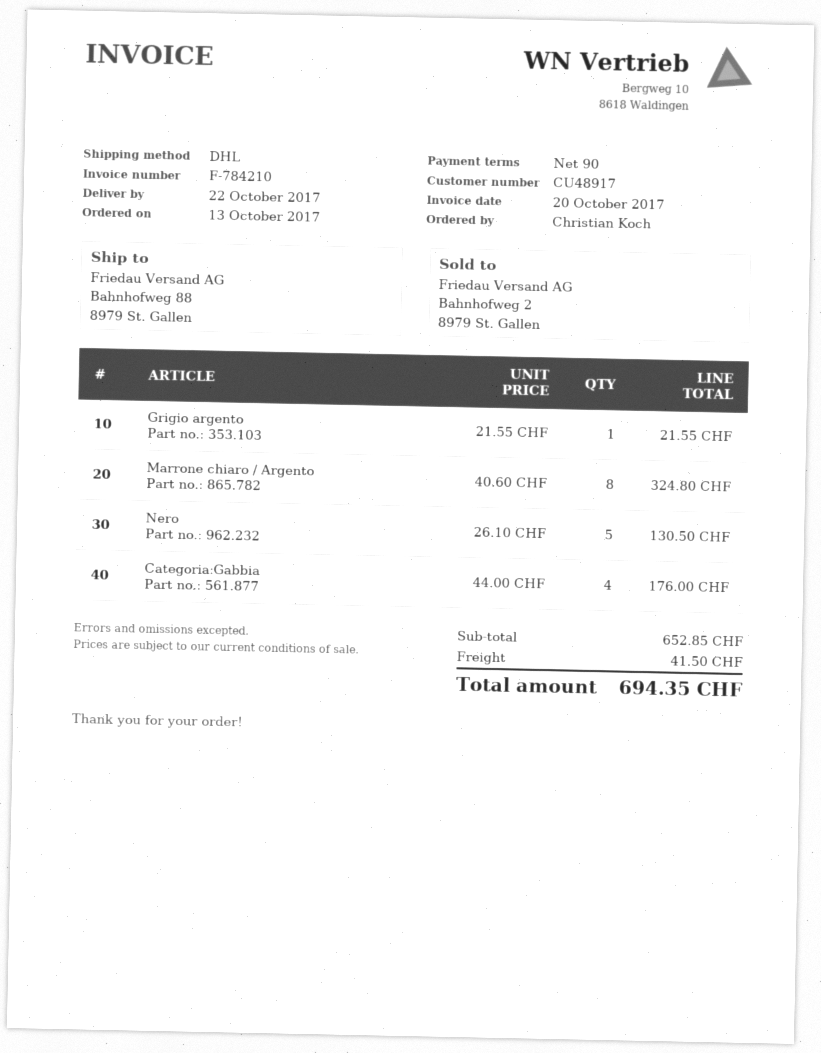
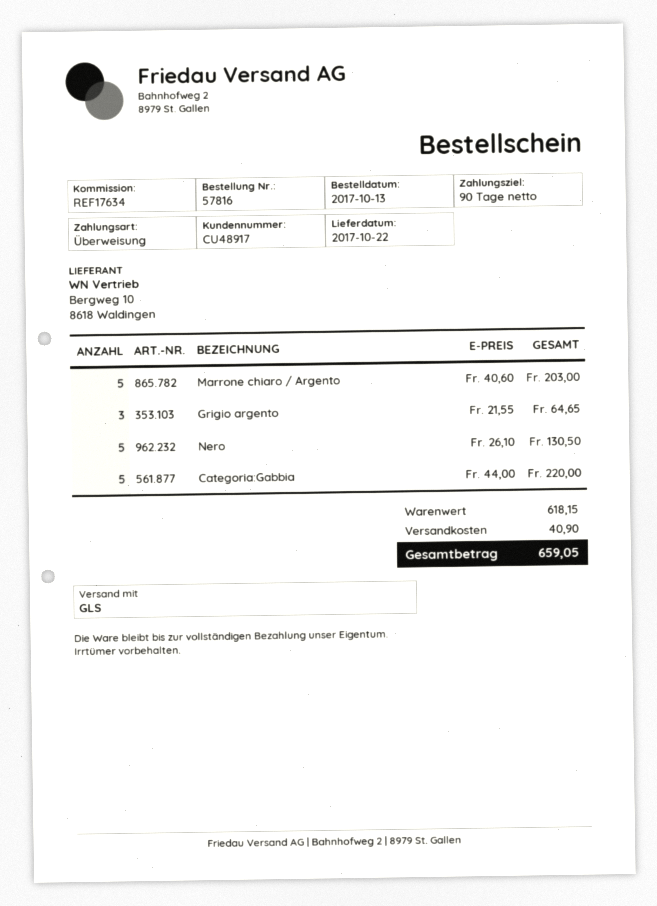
shipping method: DHL -> GLS
Grigio argento: 1 x 21.55 = 21.55 -> 3 x 21.55 = 64.65
Marrone chiaro / Argento: 8 x 40.60 = 324.80 -> 5 x 40.60 = 203.00
Categoria:Gabbia: 4 x 44.00 = 176.00 -> 5 x 44.00 = 220.00
subtotal: 652.85 -> 618.15
shipping: 41.50 -> 40.90
total: 694.35 -> 659.05

